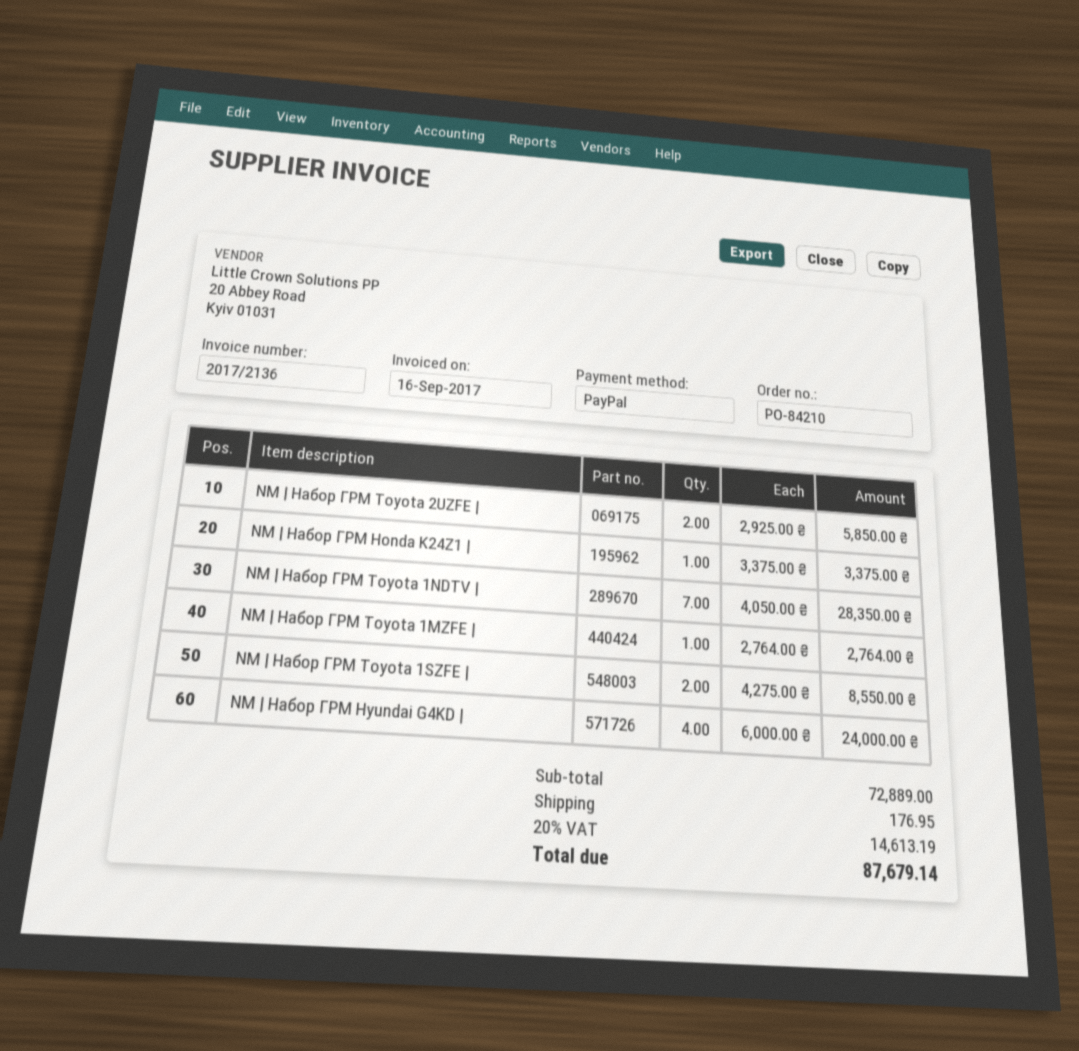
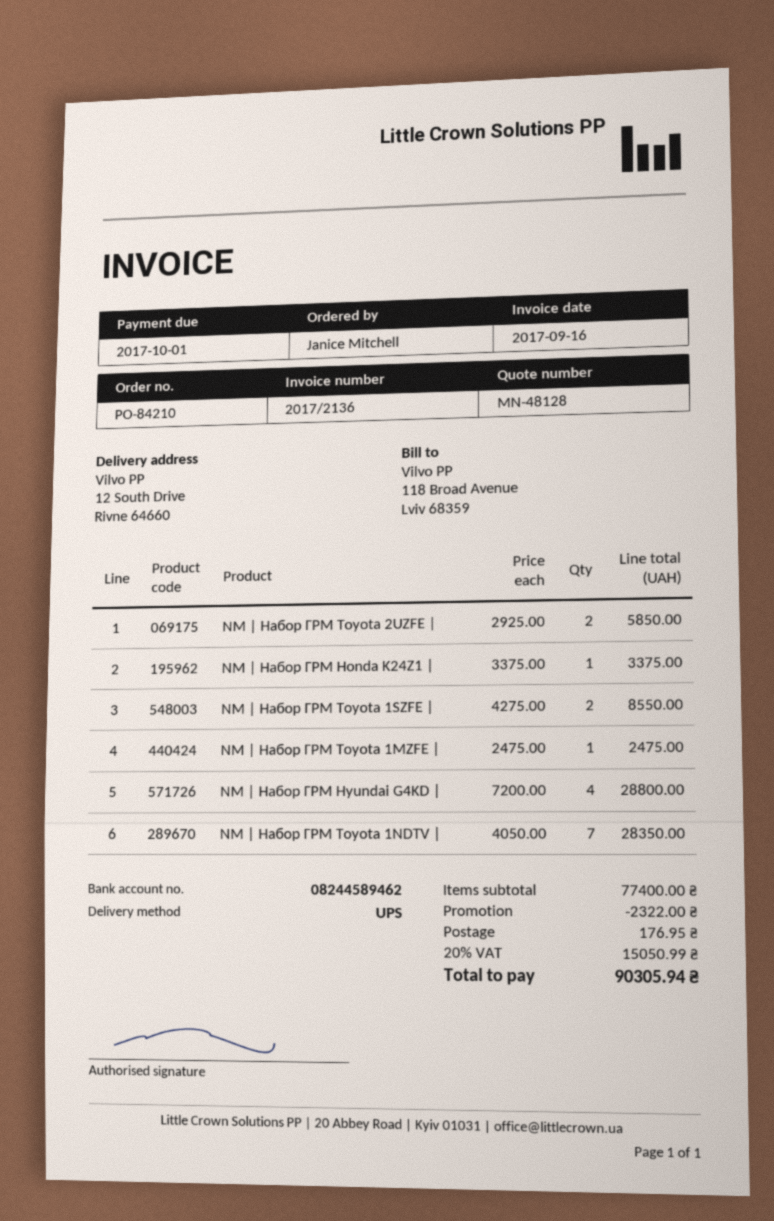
NM | Набор ГРМ Toyota 1MZFE |: 1 x 2764.00 = 2764.00 -> 1 x 2475.00 = 2475.00
NM | Набор ГРМ Hyundai G4KD |: 4 x 6000.00 = 24000.00 -> 4 x 7200.00 = 28800.00
subtotal: 72889.00 -> 77400.00
discount: none -> 2322.00
tax: 20% = 14613.19 -> 20% = 15050.99
total: 87679.14 -> 90305.94

